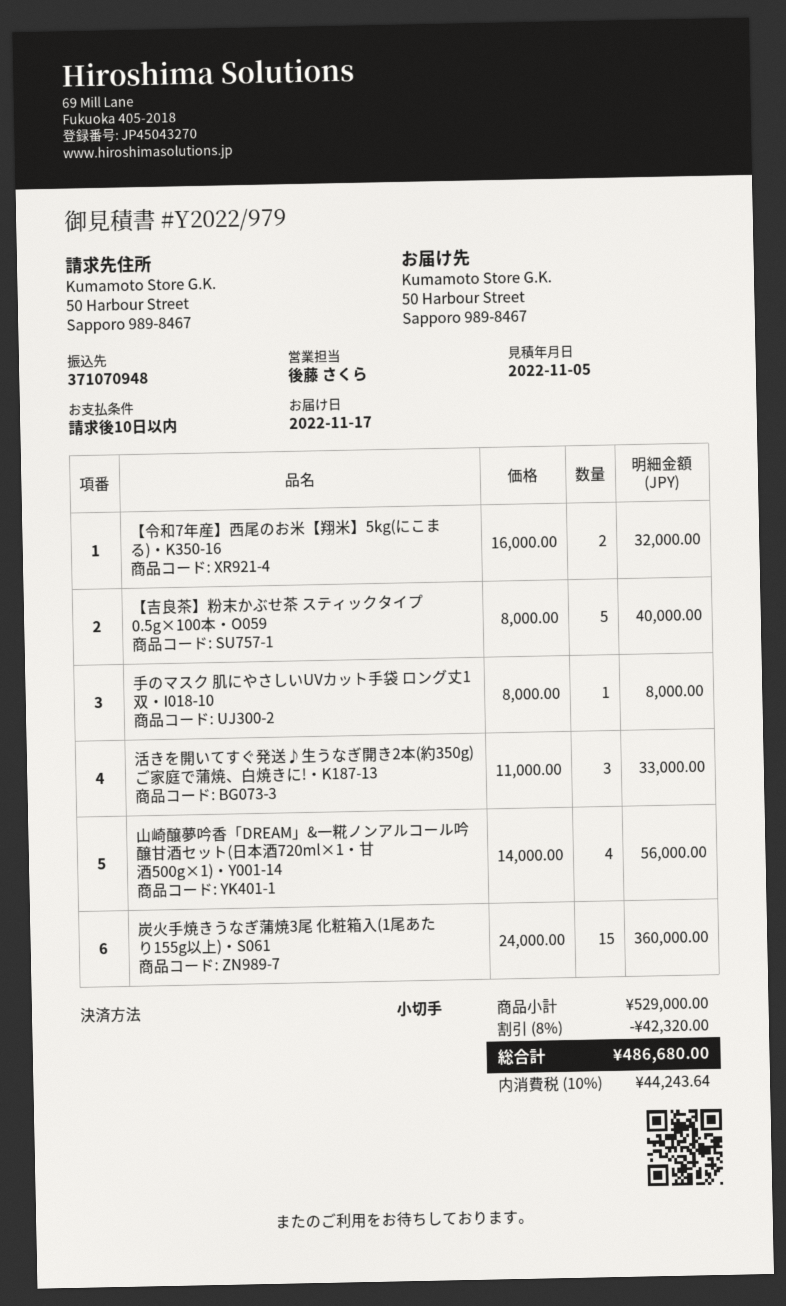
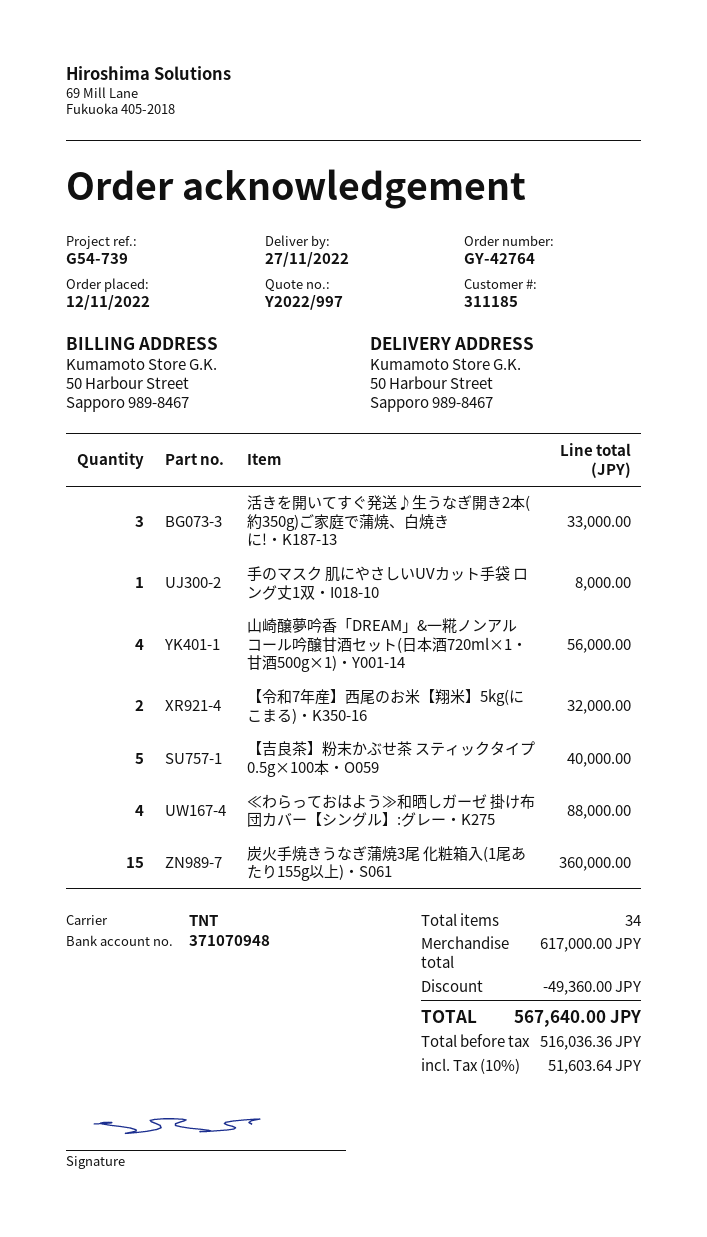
quote number: Y2022/979 -> Y2022/997
delivery date: 2022-11-17 -> 2022-11-27
≪わらっておはよう≫和晒しガーゼ 掛け布団カバー【シングル】:グレー・K275: none -> 4 for 88000.00
subtotal: 529000.00 -> 617000.00
discount: 42320.00 -> 49360.00
tax: 10% = 44243.64 -> 10% = 51603.64
total: 486680.00 -> 567640.00

